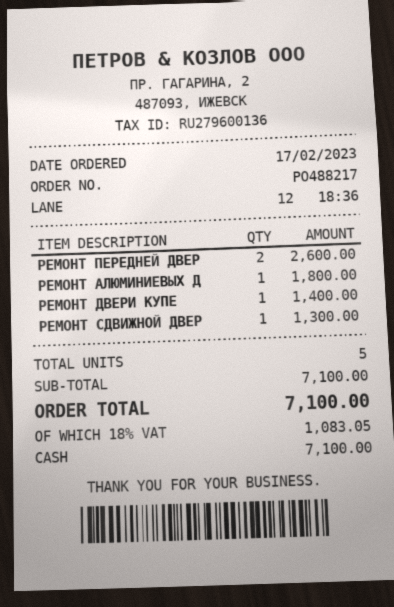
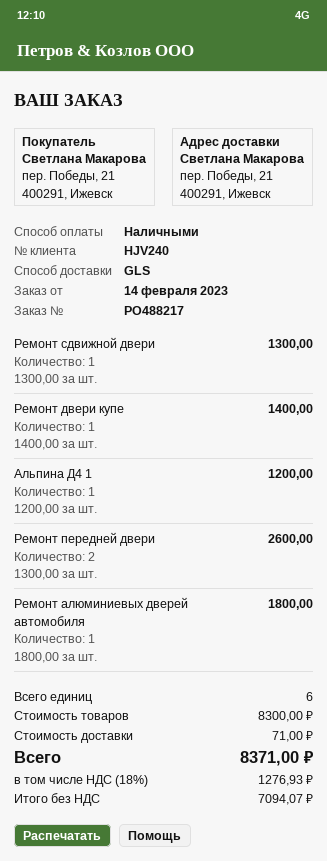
order date: 2023-02-17 -> 2023-02-14
Альпина Д4 1: none -> 1 for 1200.00
total quantity: 5 -> 6
subtotal: 7100.00 -> 8300.00
shipping: none -> 71.00
tax: 18% = 1083.05 -> 18% = 1276.93
total: 7100.00 -> 8371.00

